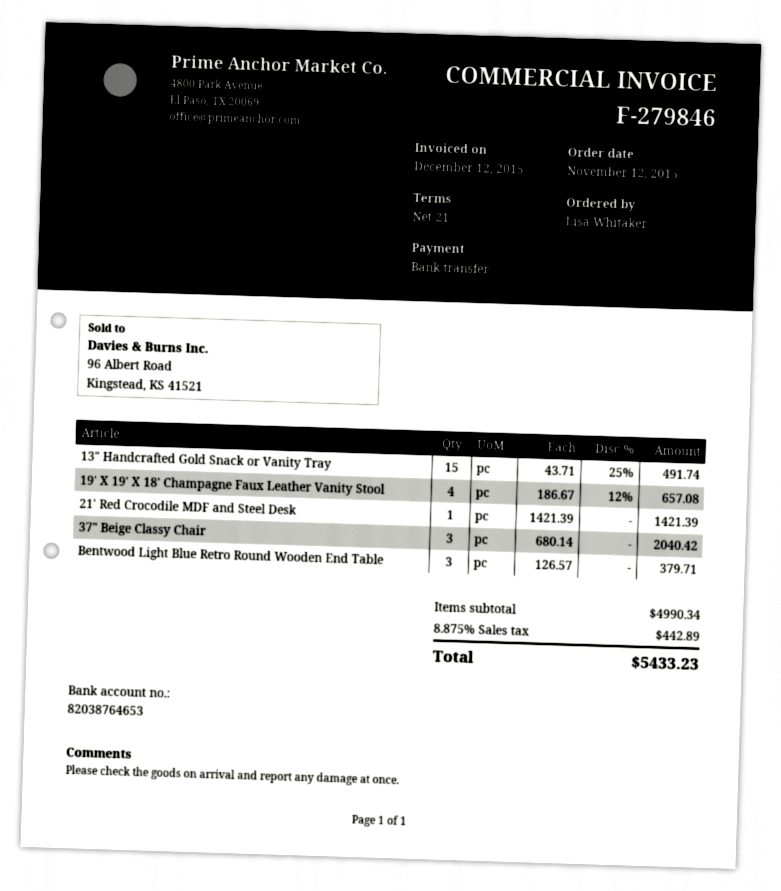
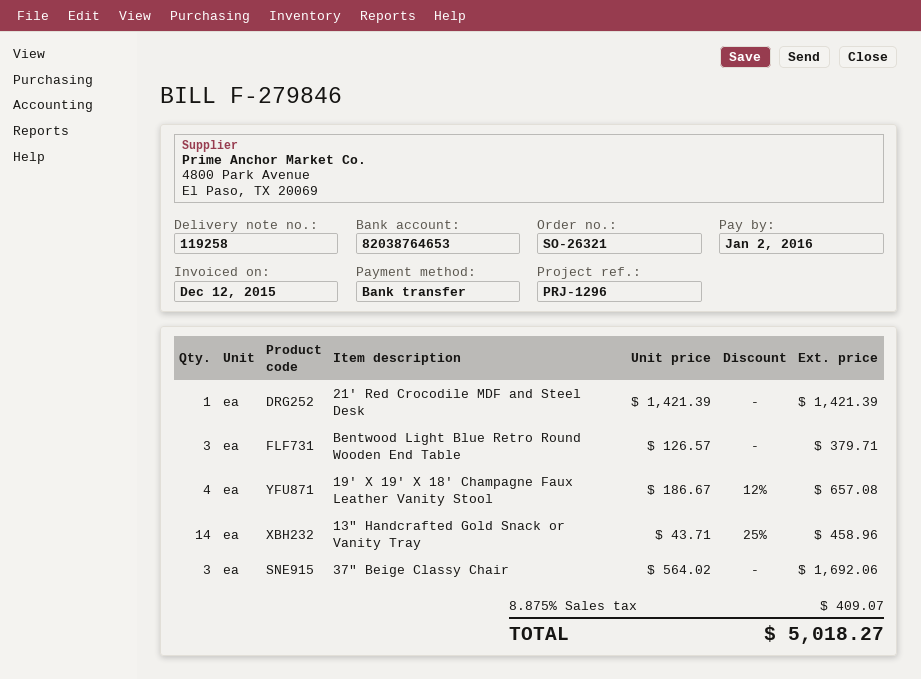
13" Handcrafted Gold Snack or Vanity Tray: 15 x 43.71 - 25% = 491.74 -> 14 x 43.71 - 25% = 458.96
37" Beige Classy Chair: 3 x 680.14 = 2040.42 -> 3 x 564.02 = 1692.06
tax: 8.875% = 442.89 -> 8.875% = 409.07
total: 5433.23 -> 5018.27

